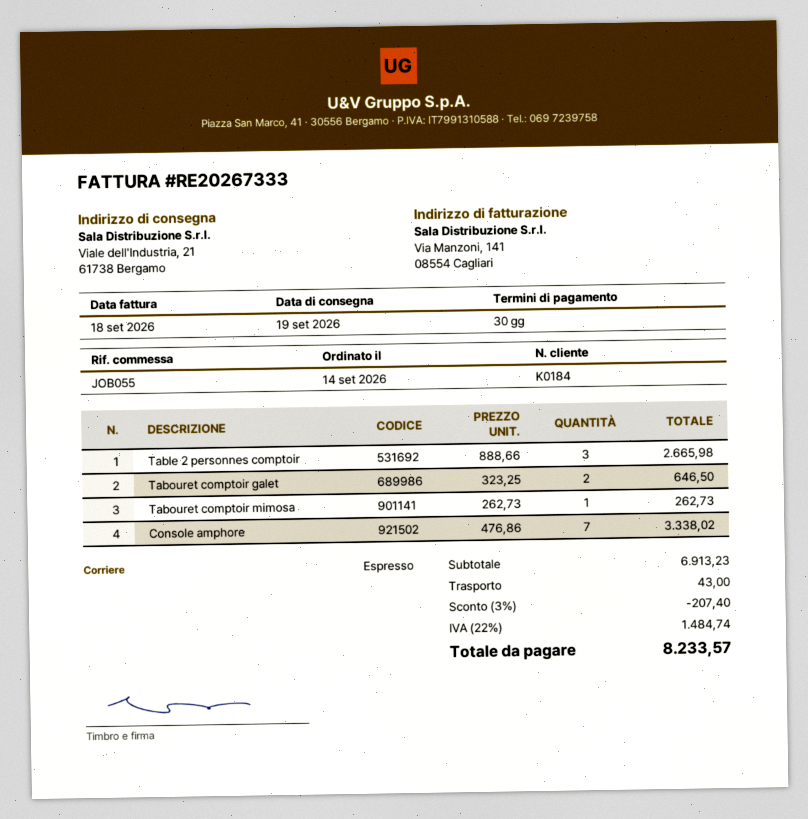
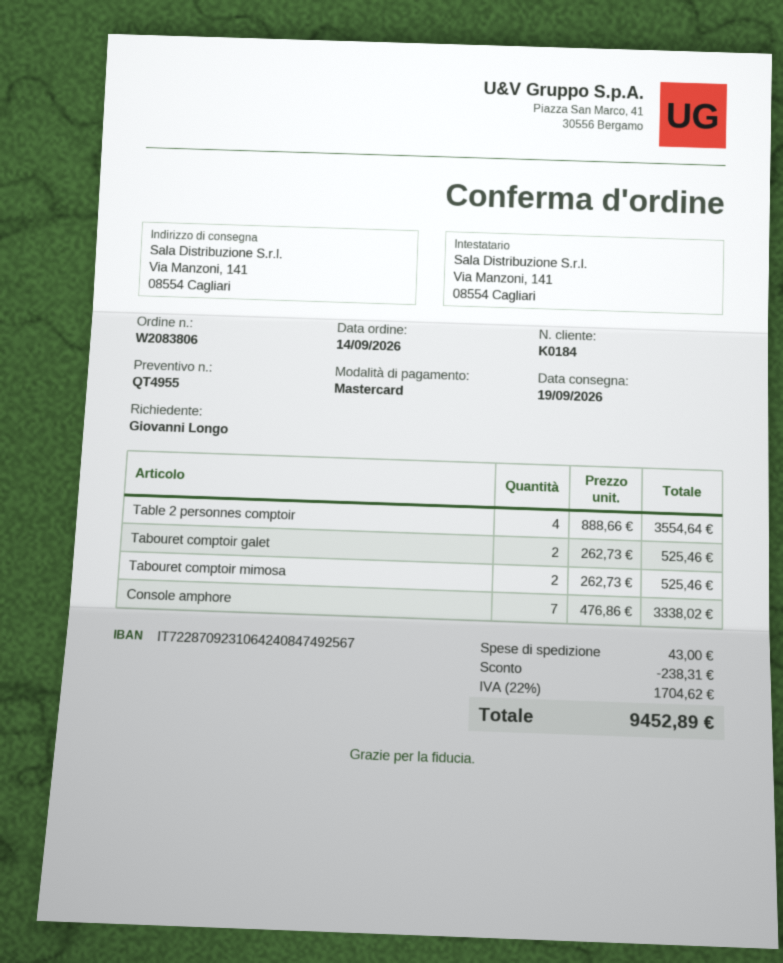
ship to: Viale dell'Industria, 21, 61738 Bergamo -> Via Manzoni, 141, 08554 Cagliari
Table 2 personnes comptoir: 3 x 888.66 = 2665.98 -> 4 x 888.66 = 3554.64
Tabouret comptoir galet: 2 x 323.25 = 646.50 -> 2 x 262.73 = 525.46
Tabouret comptoir mimosa: 1 x 262.73 = 262.73 -> 2 x 262.73 = 525.46
discount: 207.40 -> 238.31
tax: 22% = 1484.74 -> 22% = 1704.62
total: 8233.57 -> 9452.89

